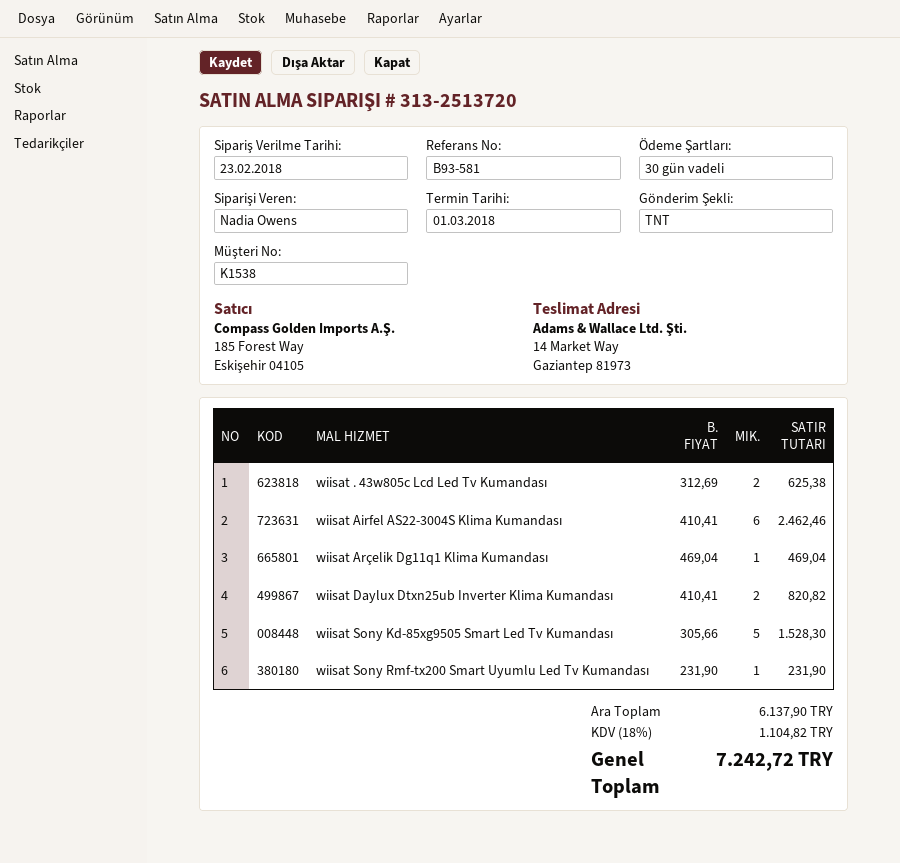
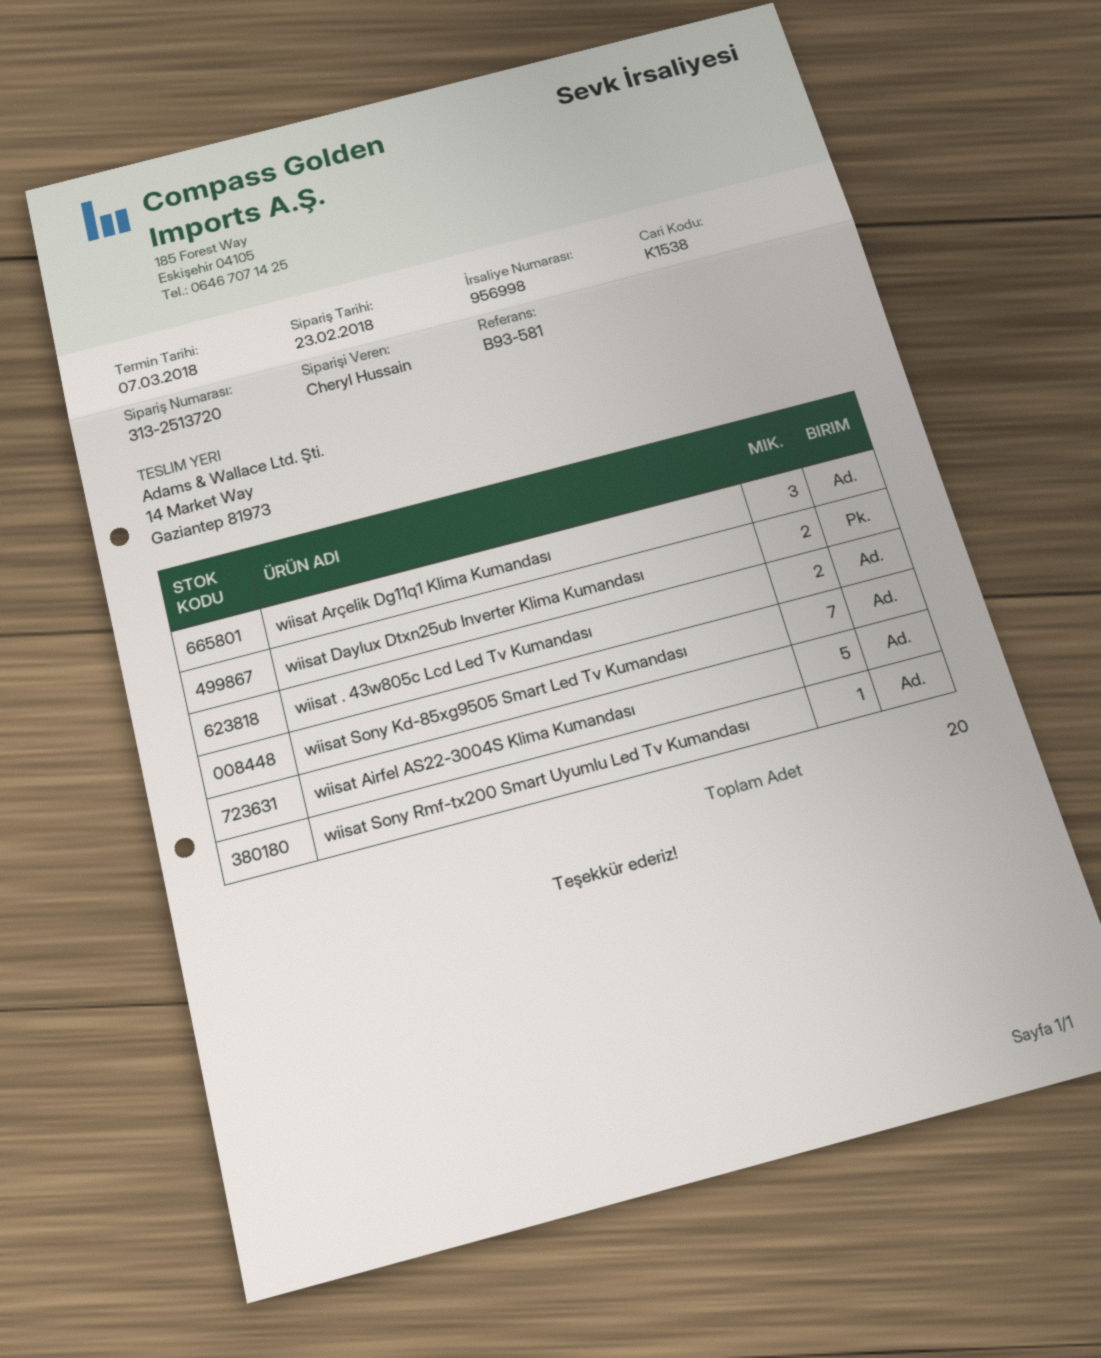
delivery date: 2018-03-01 -> 2018-03-07
ordered by: Nadia Owens -> Cheryl Hussain
wiisat Airfel AS22-3004S Klima Kumandası: 6 -> 5
wiisat Arçelik Dg11q1 Klima Kumandası: 1 -> 3
wiisat Sony Kd-85xg9505 Smart Led Tv Kumandası: 5 -> 7

